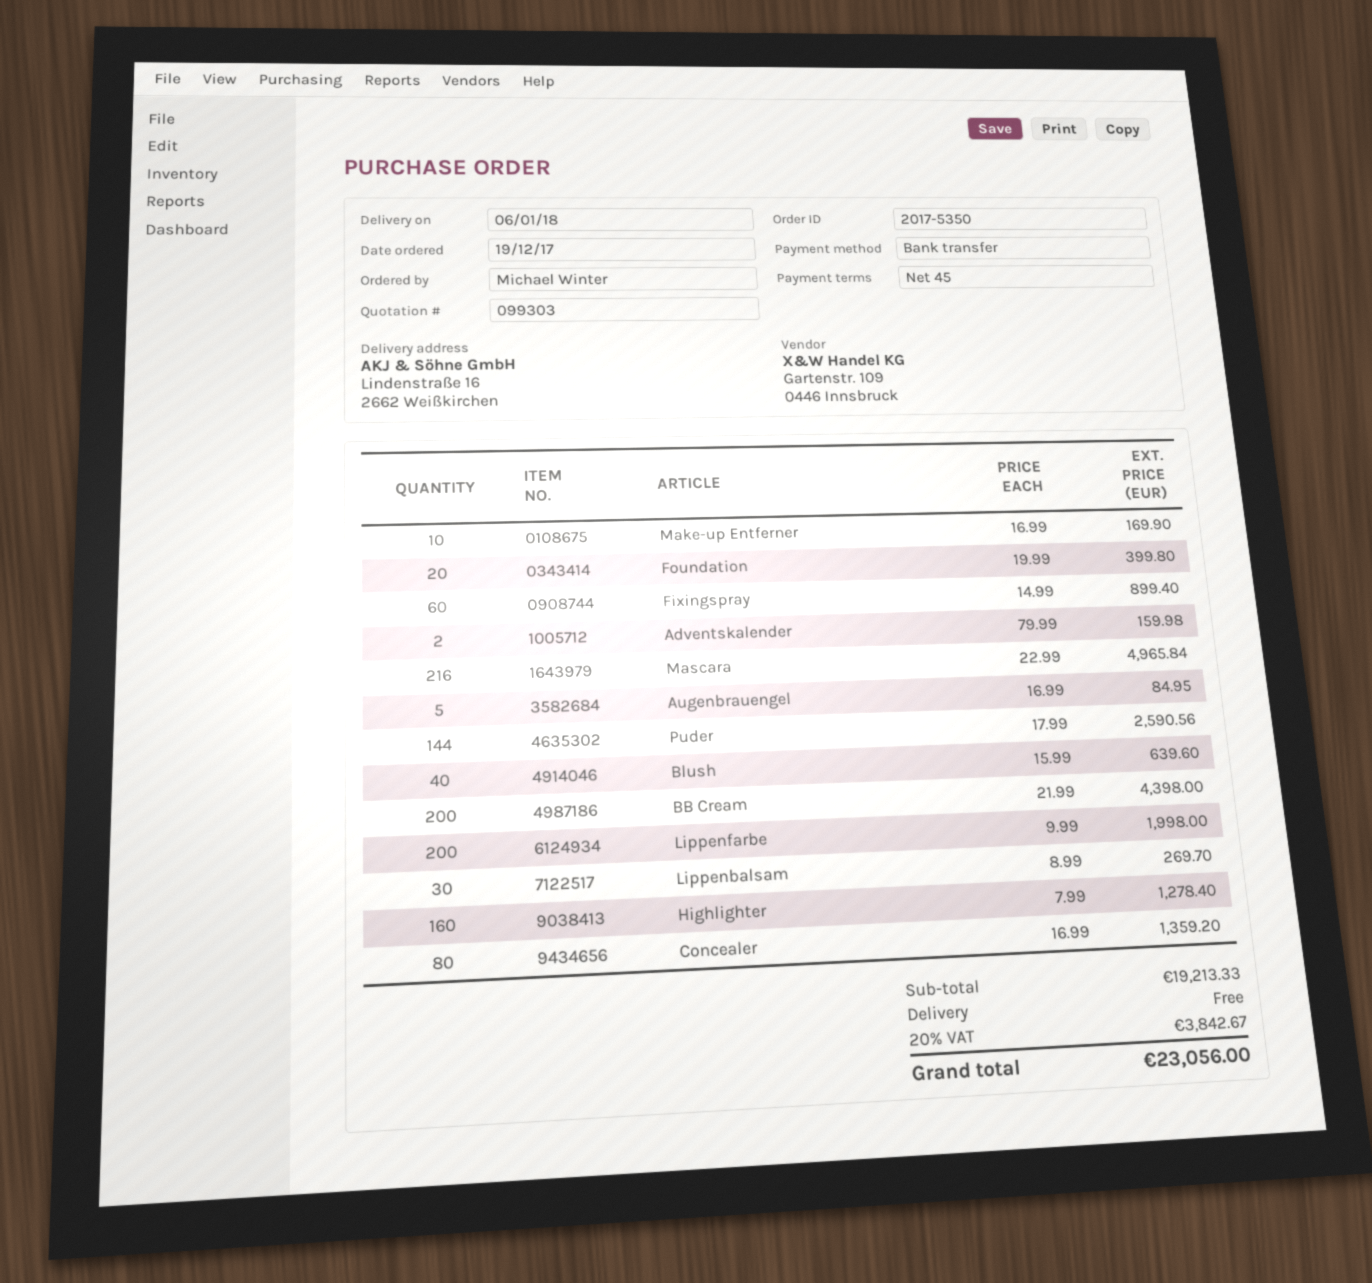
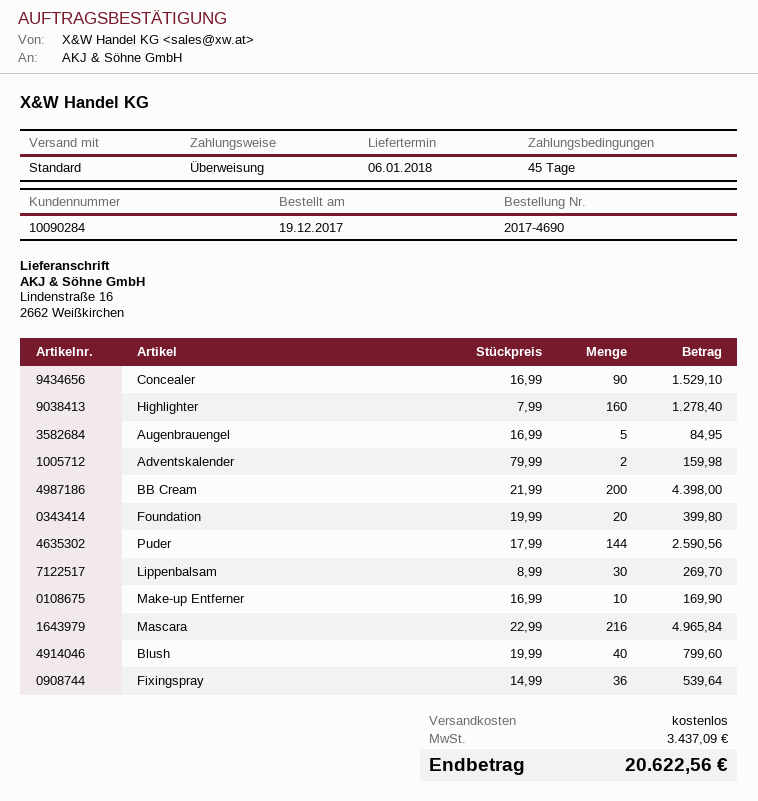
order number: 2017-5350 -> 2017-4690
Fixingspray: 60 x 14.99 = 899.40 -> 36 x 14.99 = 539.64
Blush: 40 x 15.99 = 639.60 -> 40 x 19.99 = 799.60
Lippenfarbe: 200 x 9.99 = 1998.00 -> none
Concealer: 80 x 16.99 = 1359.20 -> 90 x 16.99 = 1529.10
tax: 3842.67 -> 3437.09
total: 23056.00 -> 20622.56

